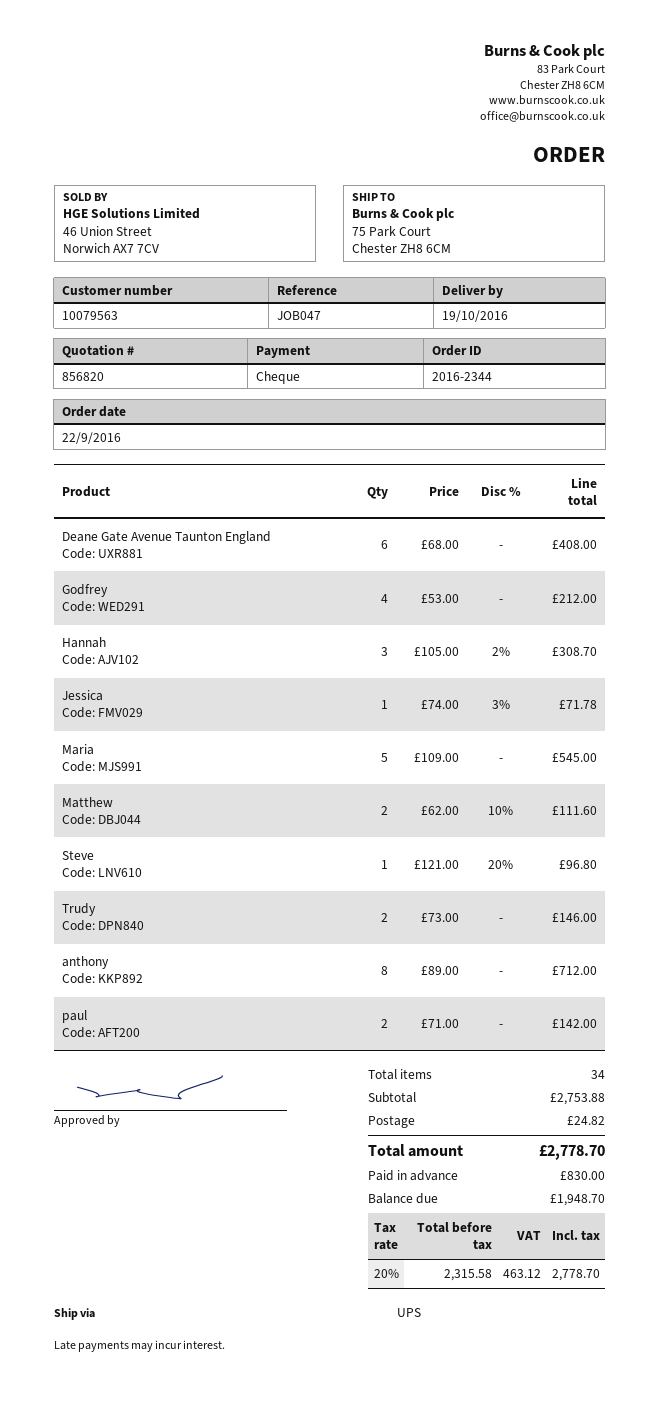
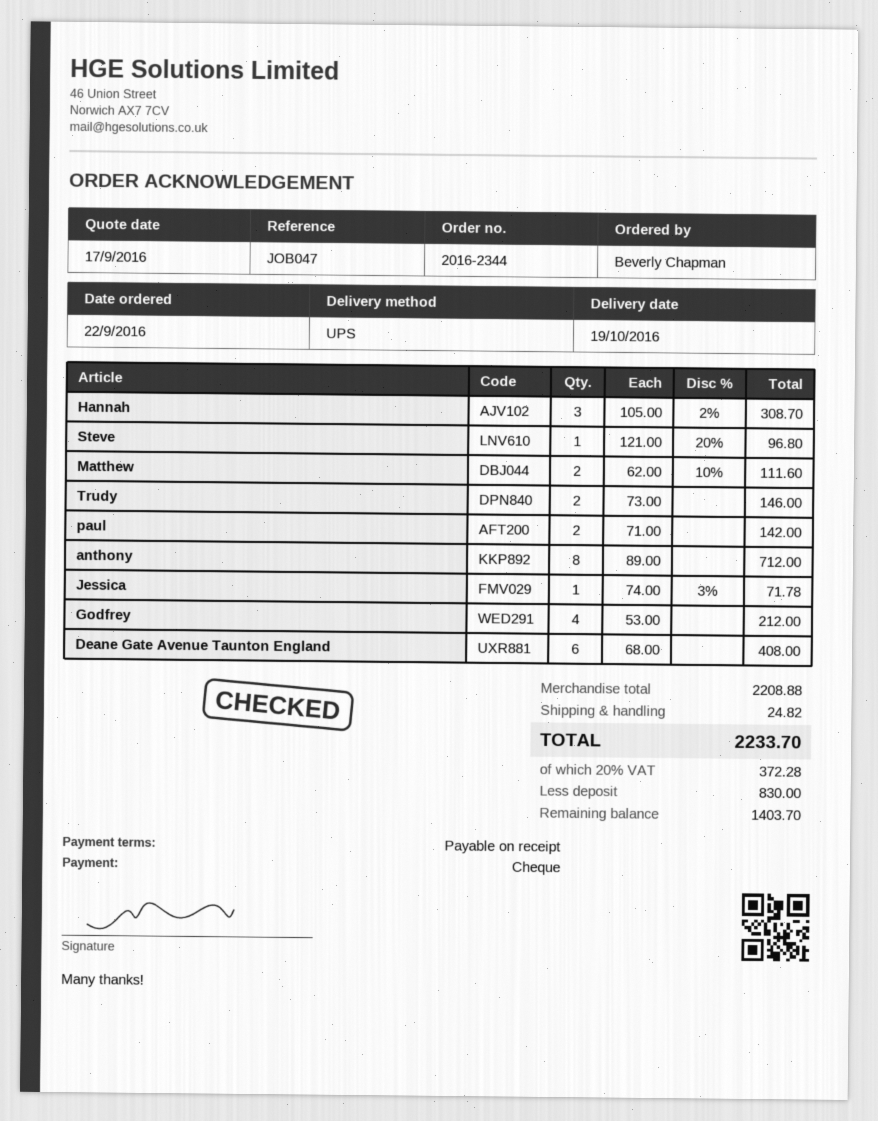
Maria: 5 x 109.00 = 545.00 -> none
subtotal: 2753.88 -> 2208.88
tax: 20% = 463.12 -> 20% = 372.28
total: 2778.70 -> 2233.70
balance: 1948.70 -> 1403.70

